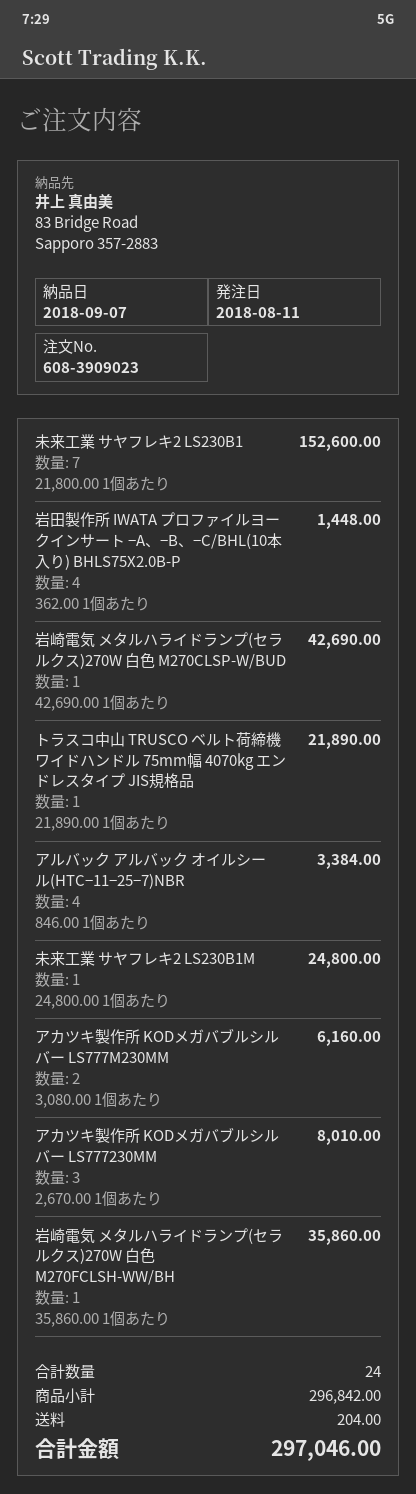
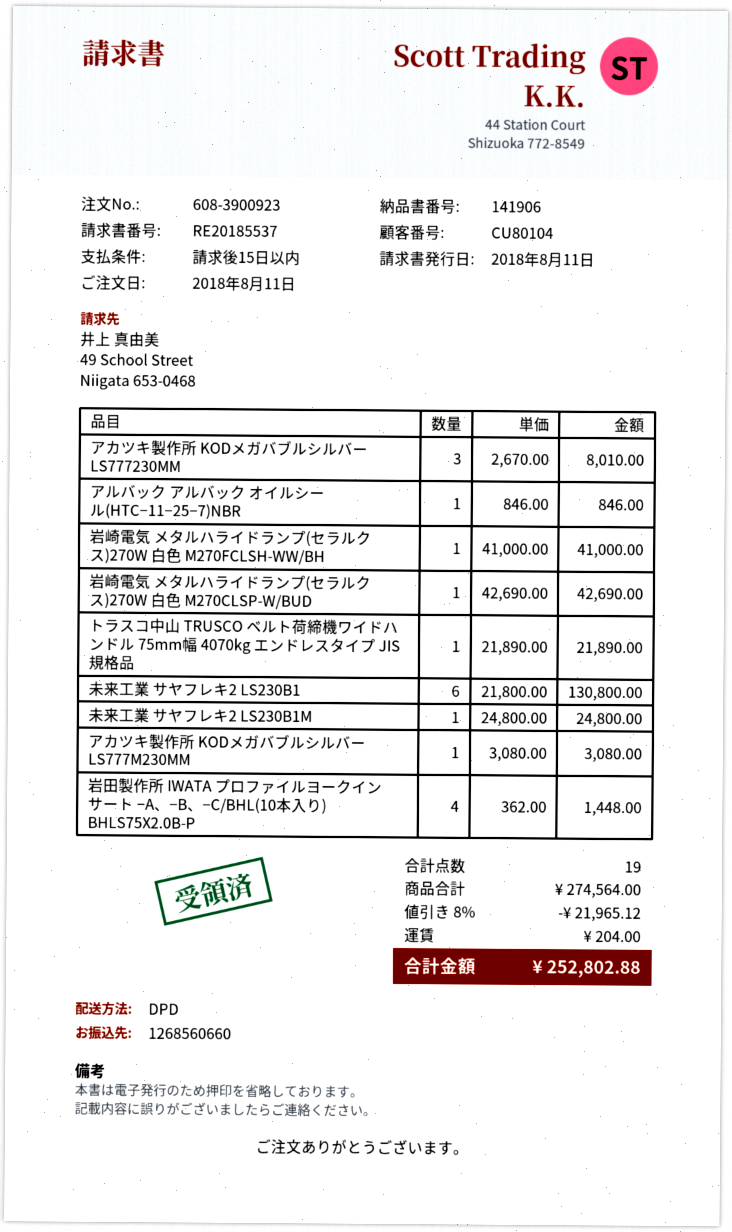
order number: 608-3909023 -> 608-3900923
未来工業 サヤフレキ2 LS230B1: 7 x 21800.00 = 152600.00 -> 6 x 21800.00 = 130800.00
アルバック アルバック オイルシール(HTC−11−25−7)NBR: 4 x 846.00 = 3384.00 -> 1 x 846.00 = 846.00
アカツキ製作所 KODメガバブルシルバー LS777M230MM: 2 x 3080.00 = 6160.00 -> 1 x 3080.00 = 3080.00
岩崎電気 メタルハライドランプ(セラルクス)270W 白色 M270FCLSH-WW/BH: 1 x 35860.00 = 35860.00 -> 1 x 41000.00 = 41000.00
total quantity: 24 -> 19
subtotal: 296842.00 -> 274564.00
discount: none -> 8% = 21965.12
total: 297046.00 -> 252802.88

